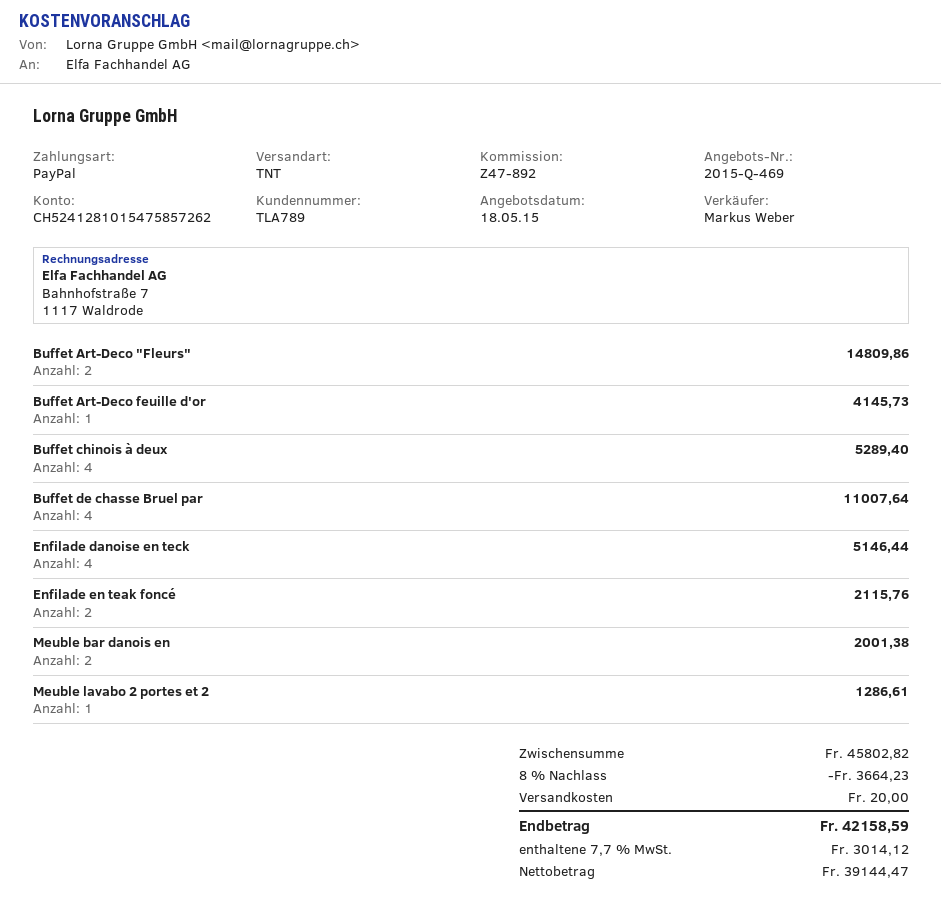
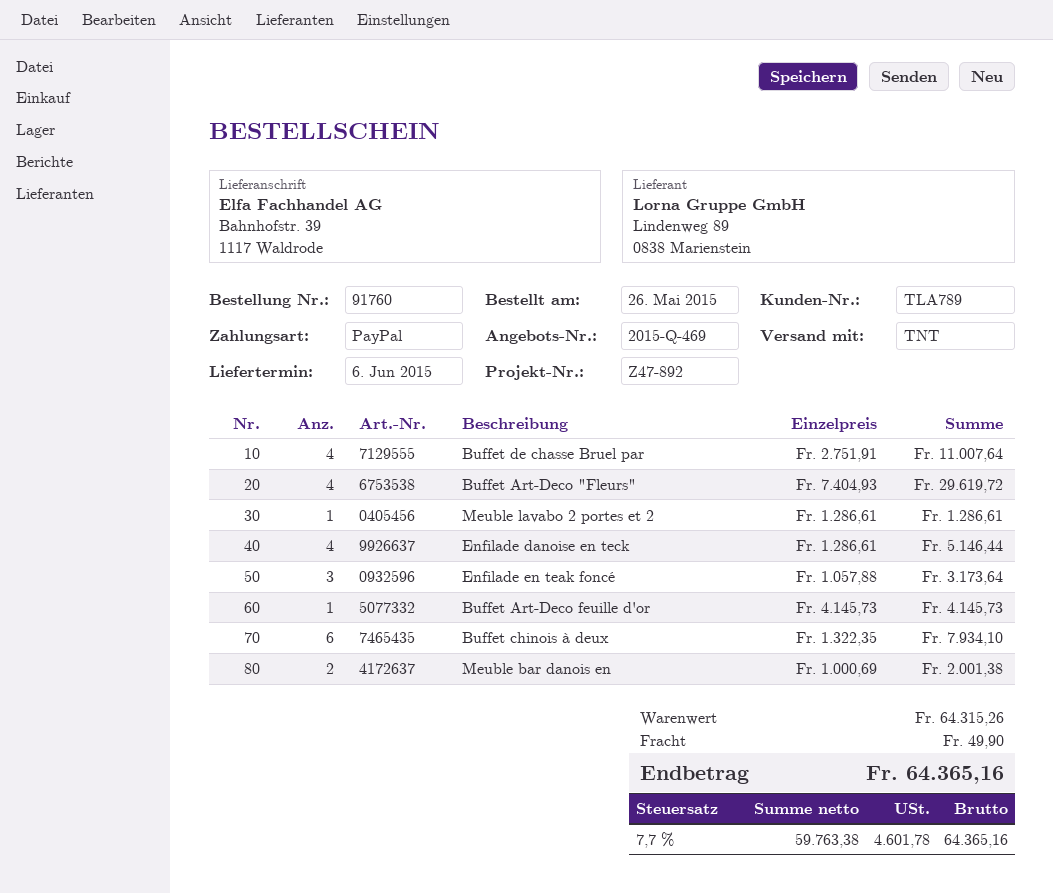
Buffet Art-Deco "Fleurs": 2 for 14809.86 -> 4 for 29619.72
Buffet chinois à deux: 4 for 5289.40 -> 6 for 7934.10
Enfilade en teak foncé: 2 for 2115.76 -> 3 for 3173.64
subtotal: 45802.82 -> 64315.26
discount: 8% = 3664.23 -> none
shipping: 20.00 -> 49.90
net: 39144.47 -> 59763.38
tax: 7.7% = 3014.12 -> 7.7% = 4601.78
total: 42158.59 -> 64365.16

